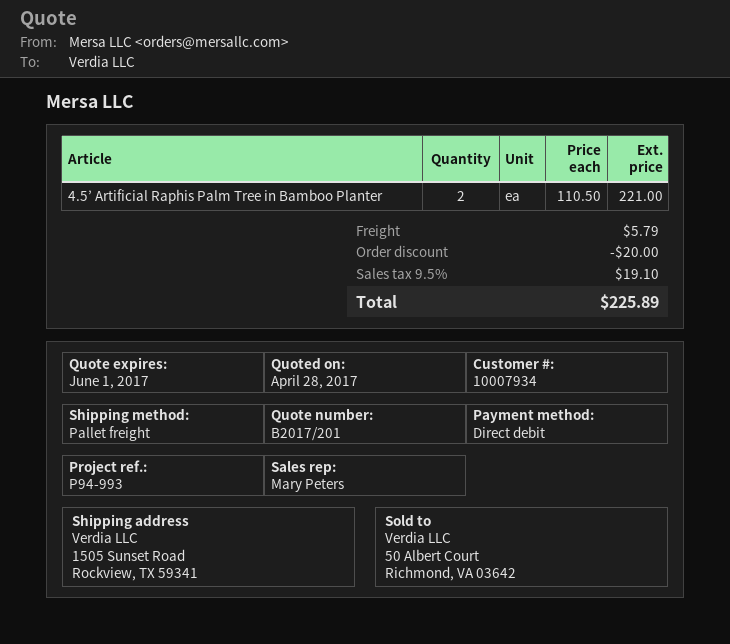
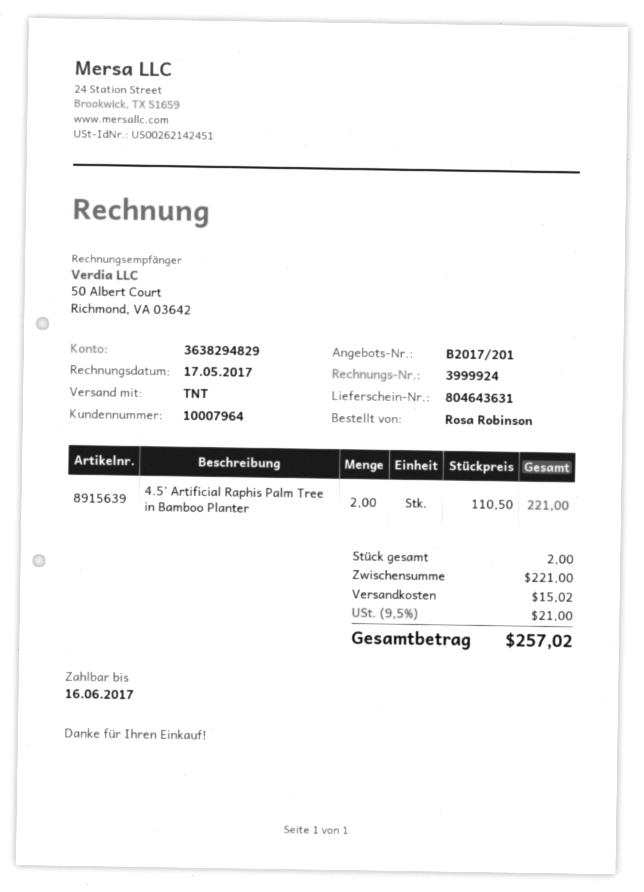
customer number: 10007934 -> 10007964
shipping method: pallet freight -> TNT
discount: 20.00 -> none
shipping: 5.79 -> 15.02
tax: 9.5% = 19.10 -> 9.5% = 21.00
total: 225.89 -> 257.02

